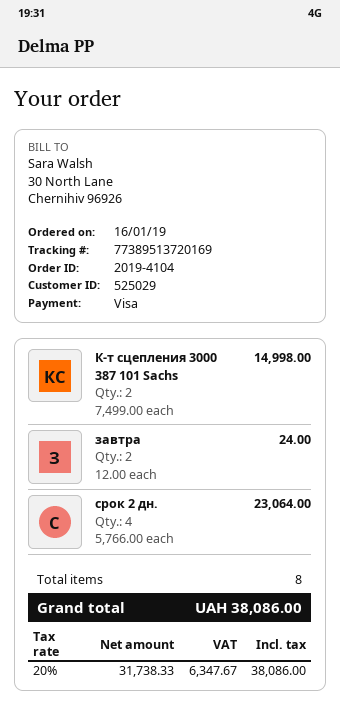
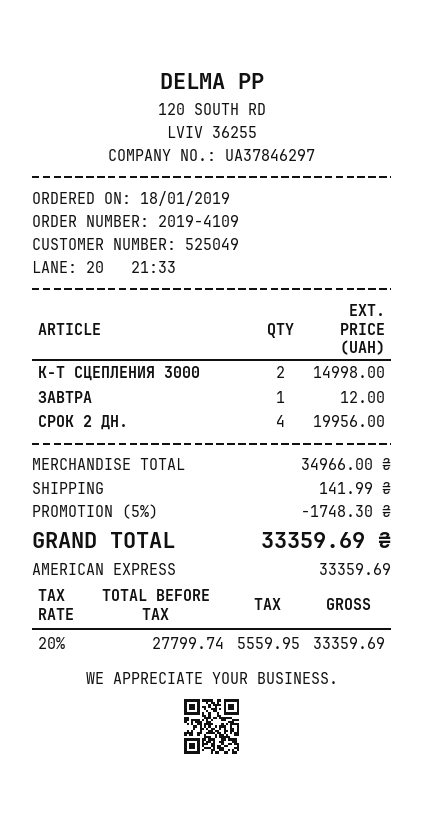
order number: 2019-4104 -> 2019-4109
order date: 2019-01-16 -> 2019-01-18
customer number: 525029 -> 525049
payment method: Visa -> American Express
завтра: 2 for 24.00 -> 1 for 12.00
срок 2 дн.: 4 for 23064.00 -> 4 for 19956.00
discount: none -> 5% = 1748.30
shipping: none -> 141.99
net: 31738.33 -> 27799.74
tax: 20% = 6347.67 -> 20% = 5559.95
total: 38086.00 -> 33359.69

